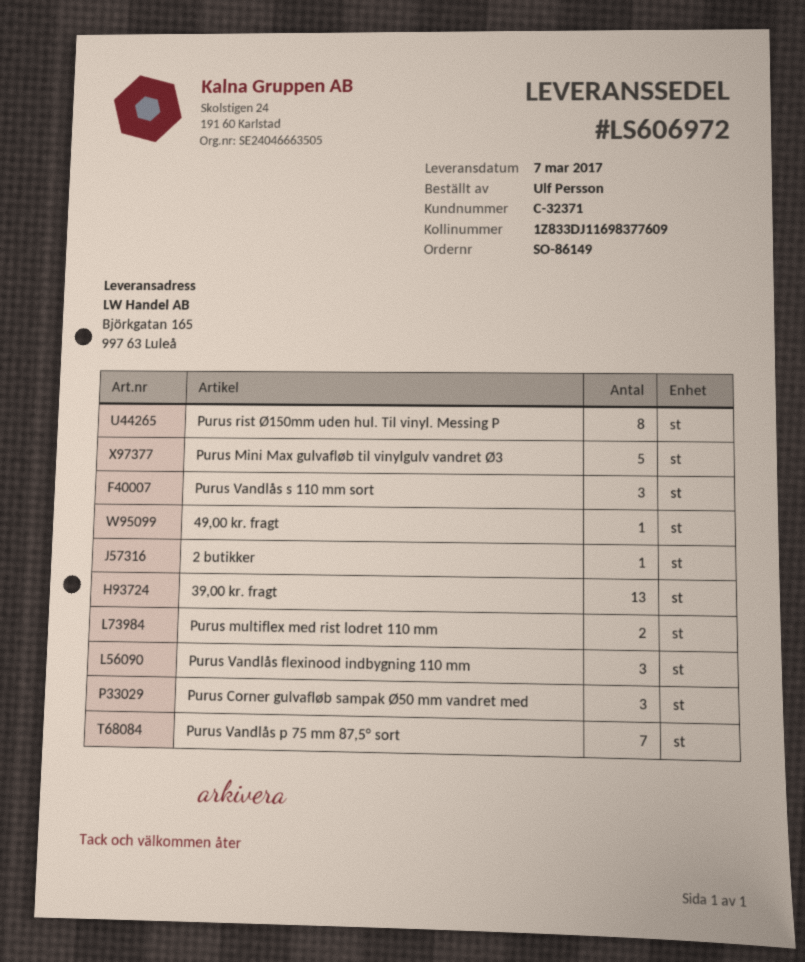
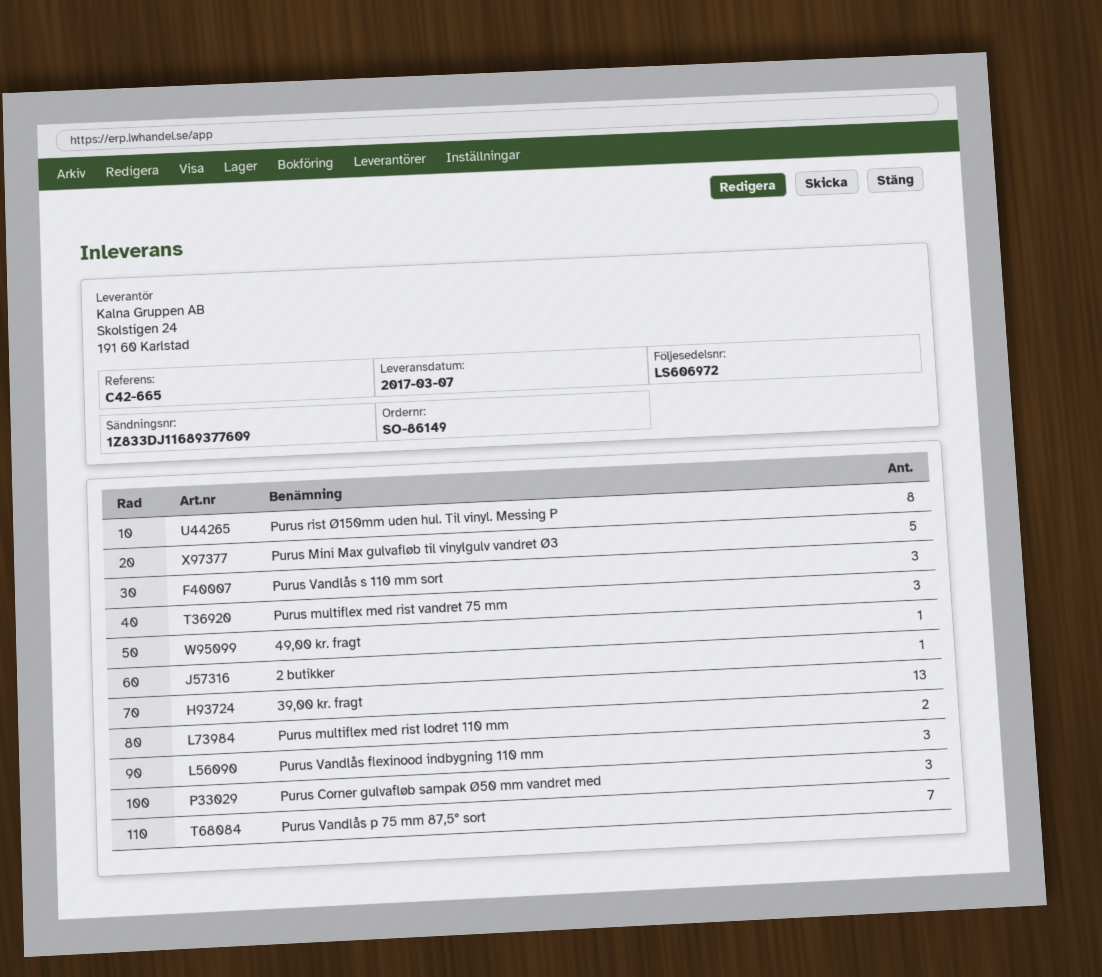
tracking number: 1Z833DJ11698377609 -> 1Z833DJ11689377609
Purus multiflex med rist vandret 75 mm: none -> 3

